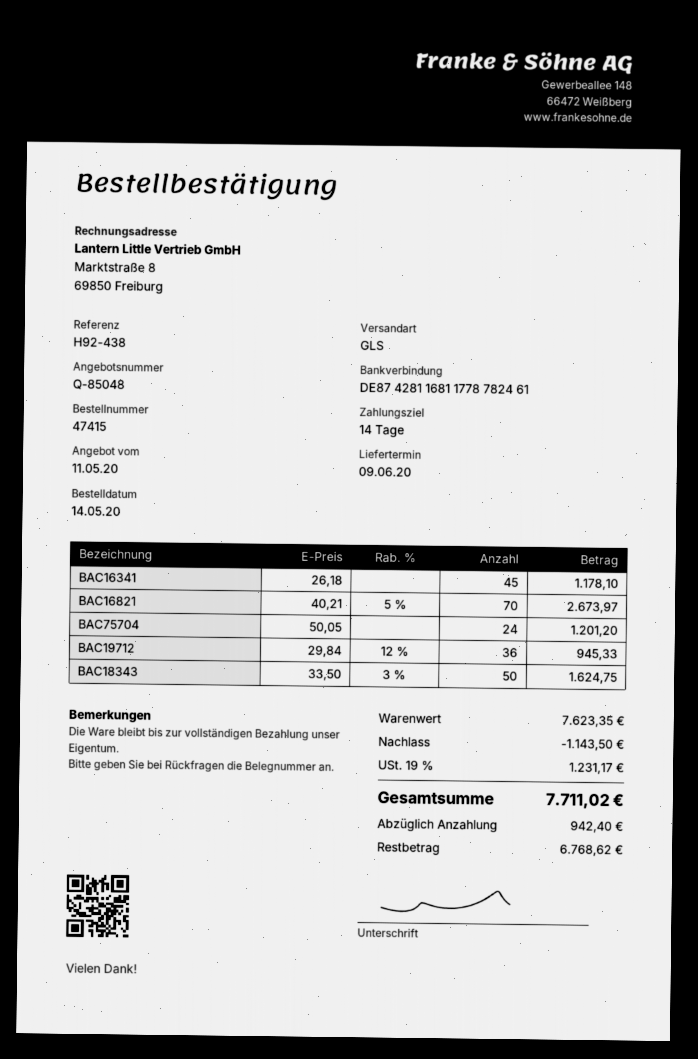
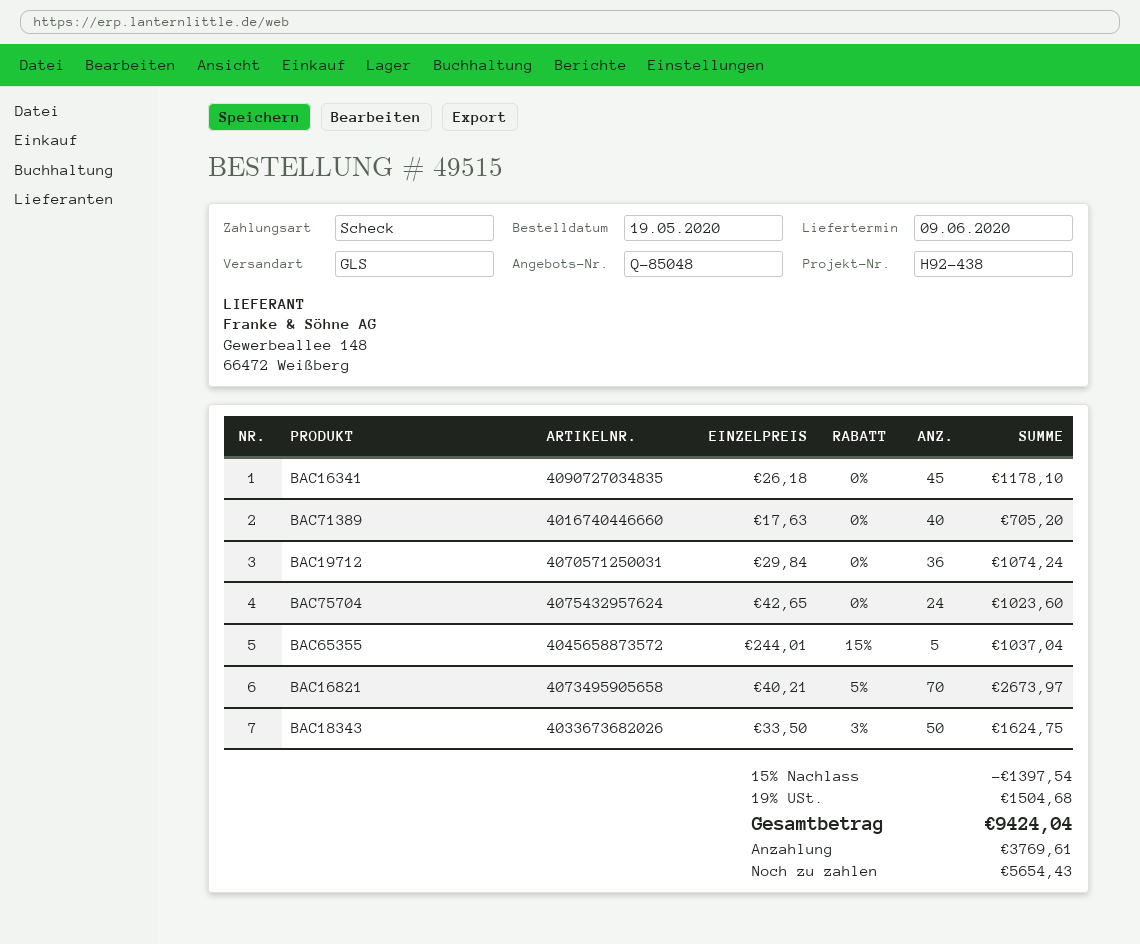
order number: 47415 -> 49515
order date: 2020-05-14 -> 2020-05-19
BAC75704: 24 x 50.05 = 1201.20 -> 24 x 42.65 = 1023.60
BAC19712: 36 x 29.84 - 12% = 945.33 -> 36 x 29.84 = 1074.24
BAC71389: none -> 40 x 17.63 = 705.20
BAC65355: none -> 5 x 244.01 - 15% = 1037.04
discount: 1143.50 -> 1397.54
tax: 19% = 1231.17 -> 19% = 1504.68
total: 7711.02 -> 9424.04
deposit: 942.40 -> 3769.61
balance: 6768.62 -> 5654.43

